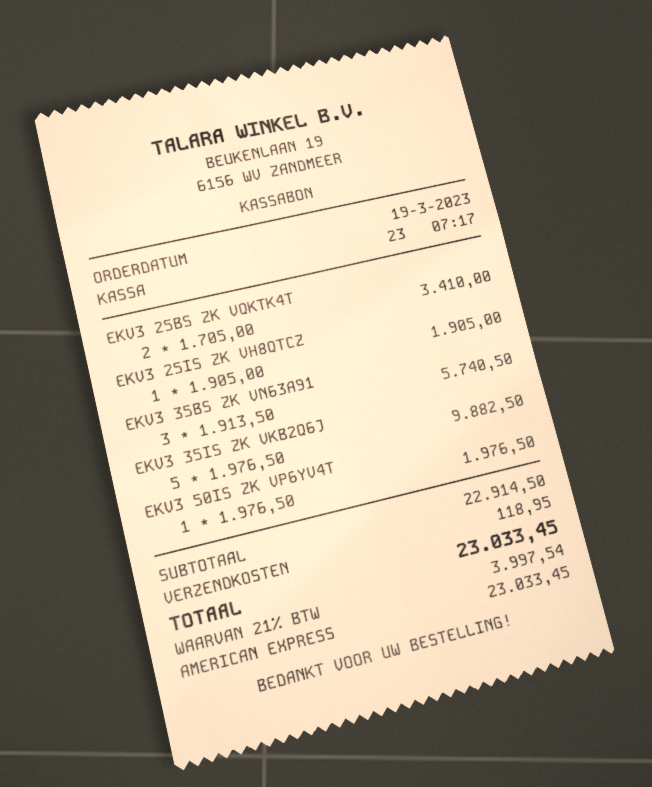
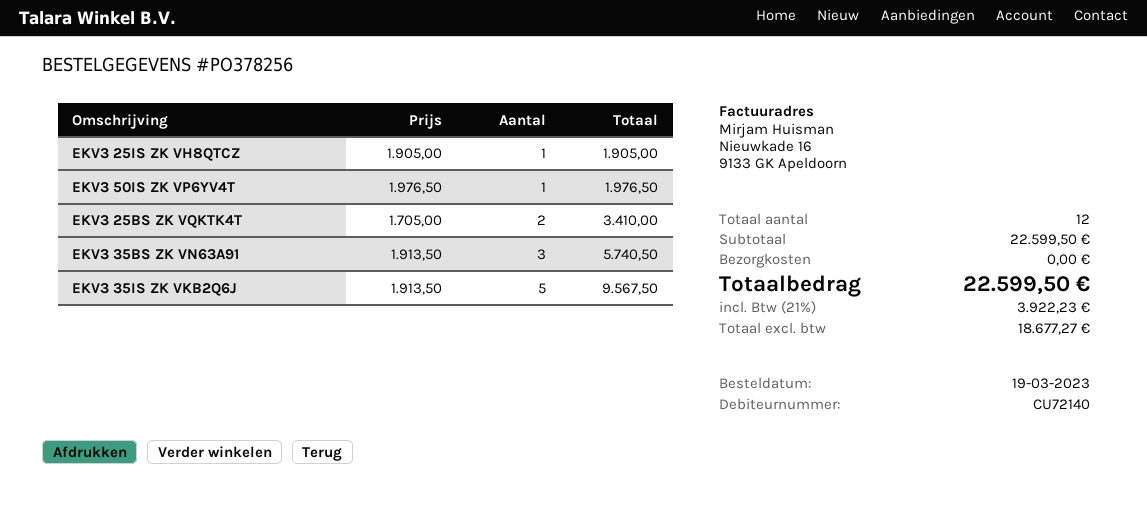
EKV3 35IS ZK VKB2Q6J: 5 x 1976.50 = 9882.50 -> 5 x 1913.50 = 9567.50
subtotal: 22914.50 -> 22599.50
shipping: 118.95 -> 0.00
tax: 21% = 3997.54 -> 21% = 3922.23
total: 23033.45 -> 22599.50

